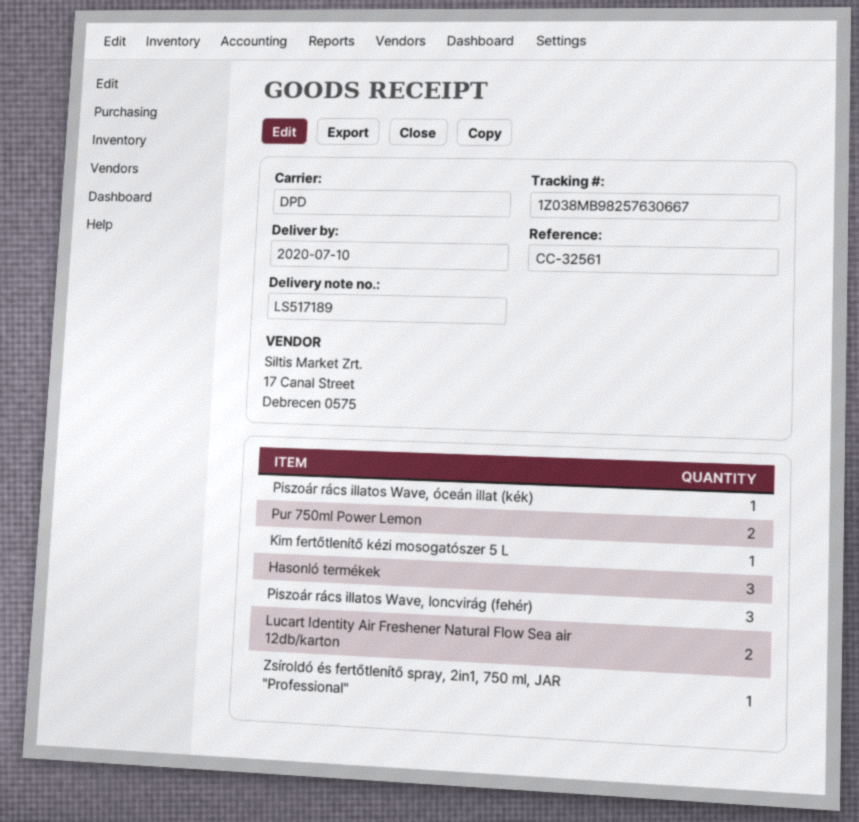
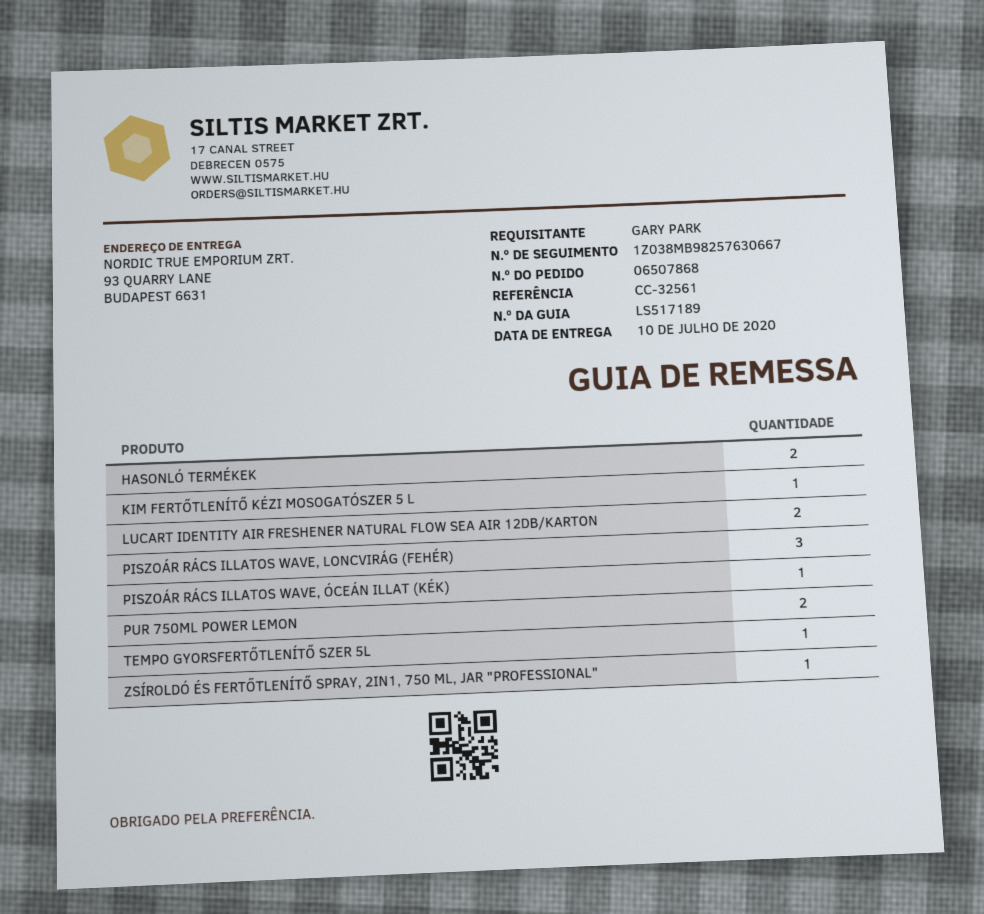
Hasonló termékek: 3 -> 2
TEMPO GYORSFERTŐTLENÍTŐ SZER 5L: none -> 1

